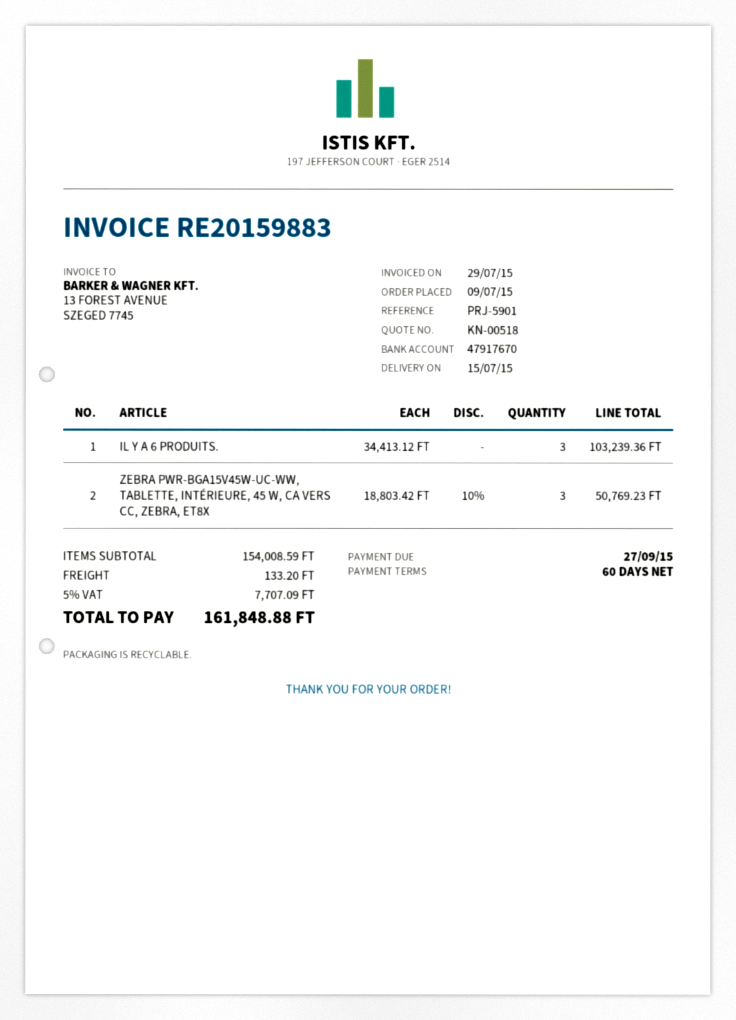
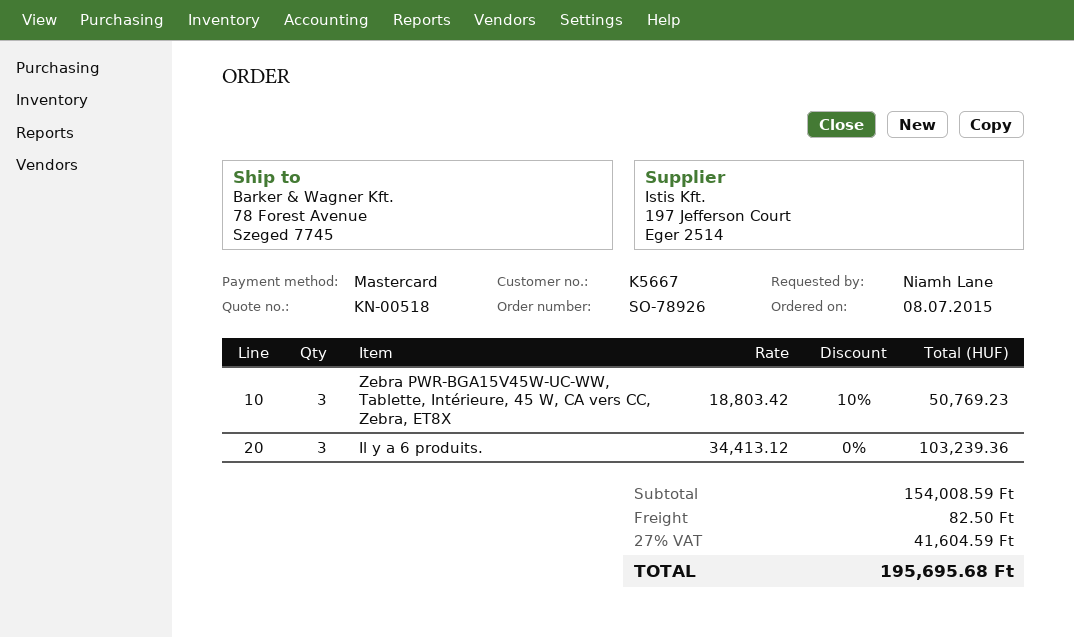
order date: 2015-07-09 -> 2015-07-08
shipping: 133.20 -> 82.50
tax: 5% = 7707.09 -> 27% = 41604.59
total: 161848.88 -> 195695.68

